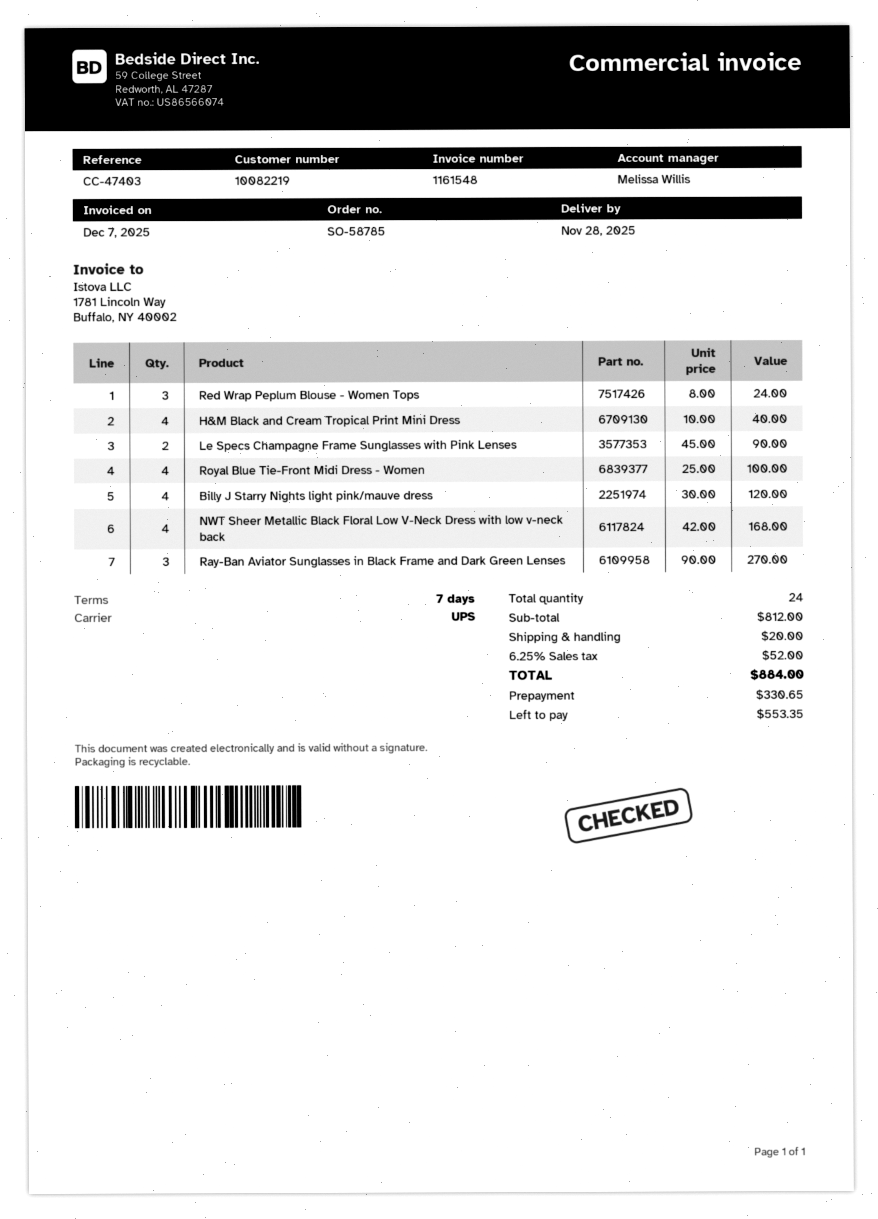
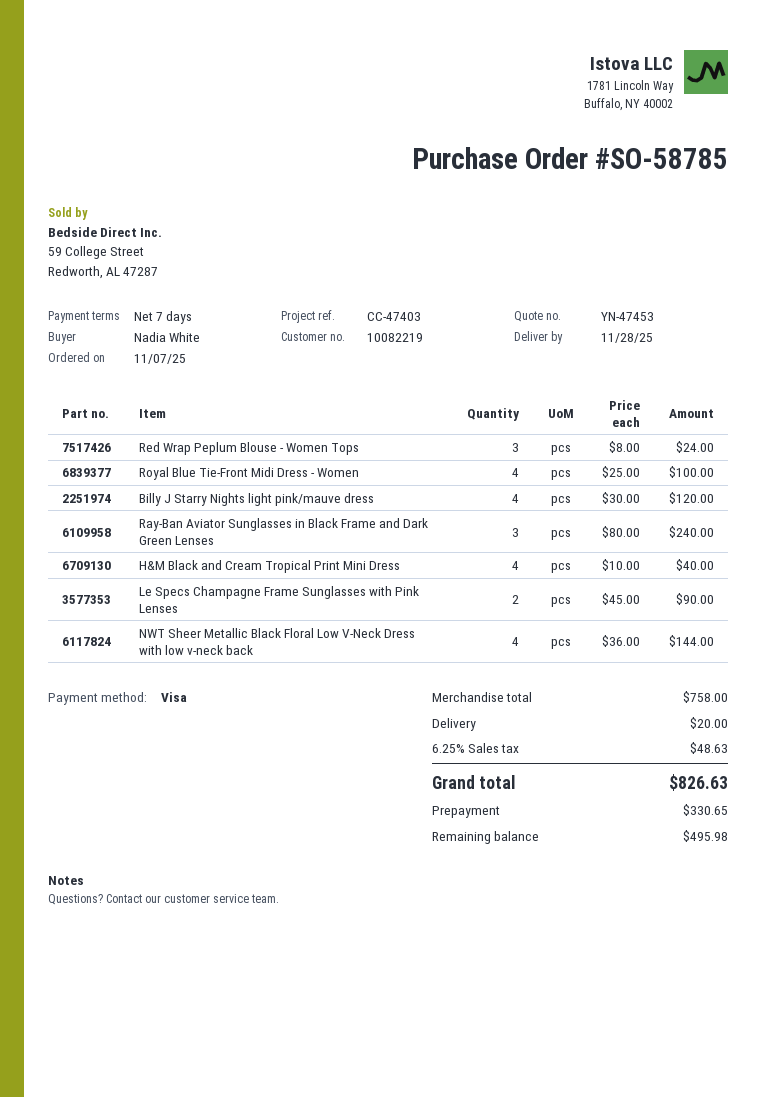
NWT Sheer Metallic Black Floral Low V-Neck Dress with low v-neck back: 4 x 42.00 = 168.00 -> 4 x 36.00 = 144.00
Ray-Ban Aviator Sunglasses in Black Frame and Dark Green Lenses: 3 x 90.00 = 270.00 -> 3 x 80.00 = 240.00
subtotal: 812.00 -> 758.00
tax: 6.25% = 52.00 -> 6.25% = 48.63
total: 884.00 -> 826.63
balance: 553.35 -> 495.98

